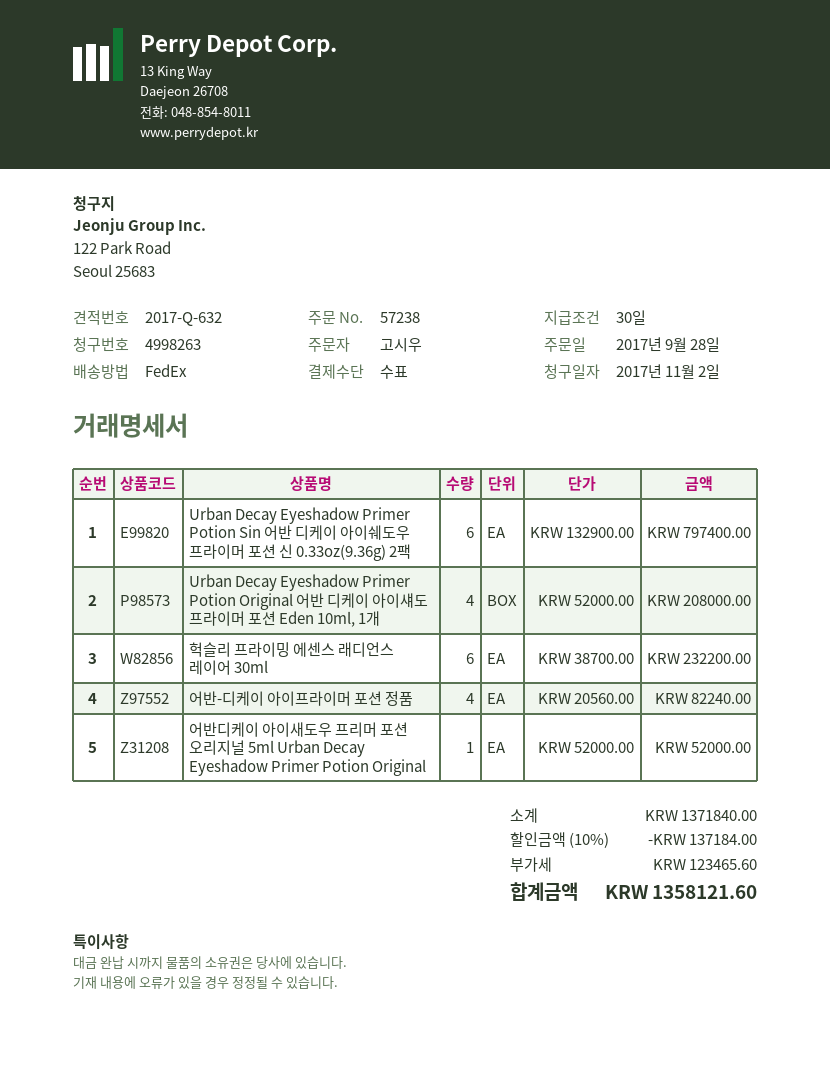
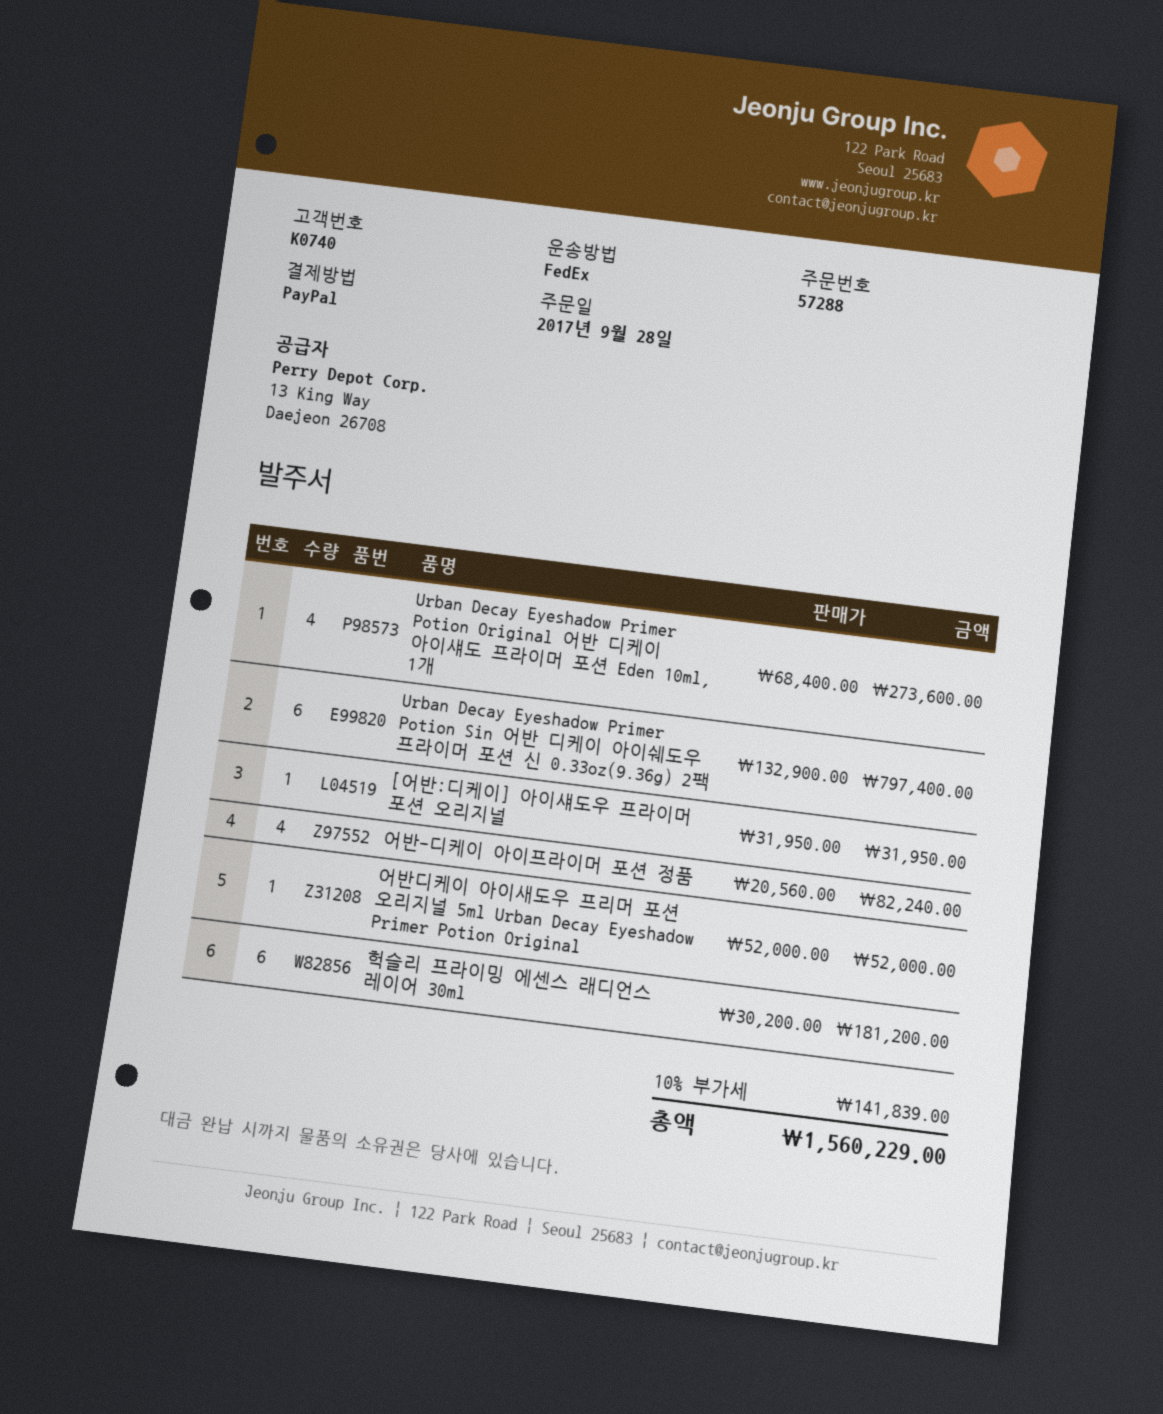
order number: 57238 -> 57288
payment method: cheque -> PayPal
Urban Decay Eyeshadow Primer Potion Original 어반 디케이 아이섀도 프라이머 포션 Eden 10ml, 1개: 4 x 52000.00 = 208000.00 -> 4 x 68400.00 = 273600.00
헉슬리 프라이밍 에센스 래디언스 레이어 30ml: 6 x 38700.00 = 232200.00 -> 6 x 30200.00 = 181200.00
[어반:디케이] 아이섀도우 프라이머 포션 오리지널: none -> 1 x 31950.00 = 31950.00
discount: 10% = 137184.00 -> none
tax: 123465.60 -> 141839.00
total: 1358121.60 -> 1560229.00

